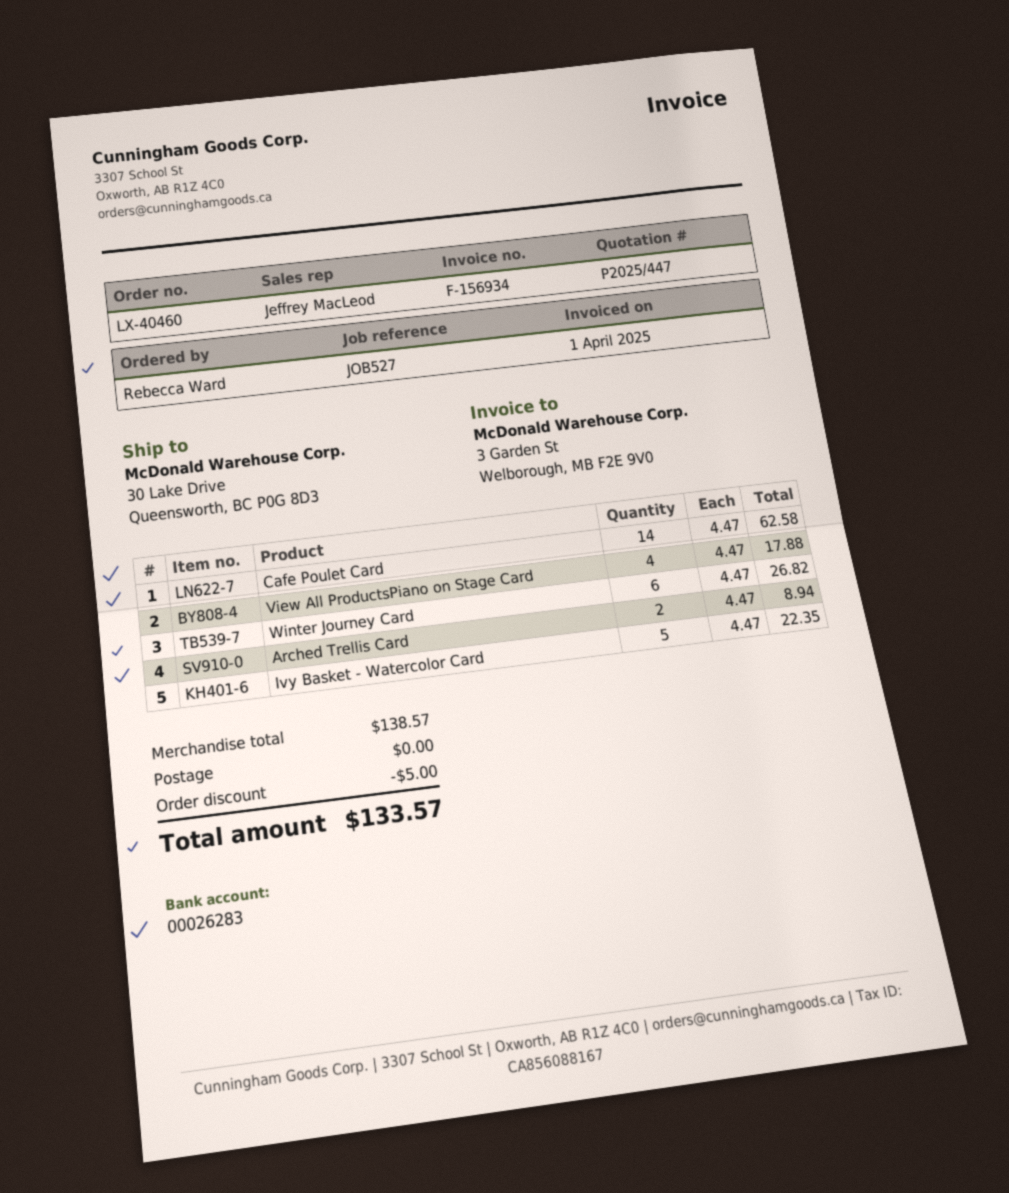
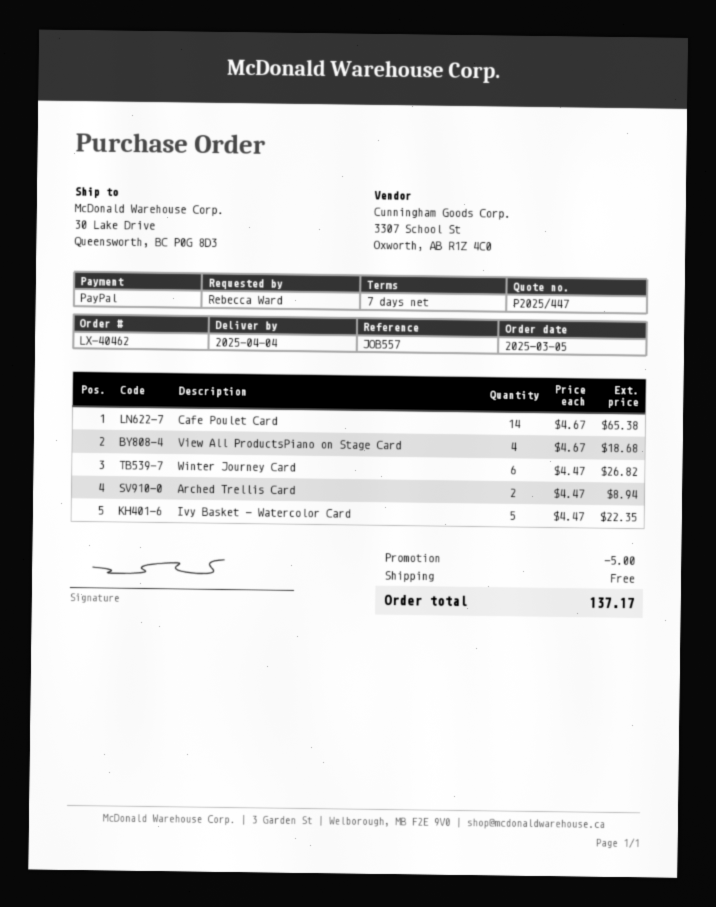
order number: LX-40460 -> LX-40462
reference: JOB527 -> JOB557
Cafe Poulet Card: 14 x 4.47 = 62.58 -> 14 x 4.67 = 65.38
View All ProductsPiano on Stage Card: 4 x 4.47 = 17.88 -> 4 x 4.67 = 18.68
total: 133.57 -> 137.17

